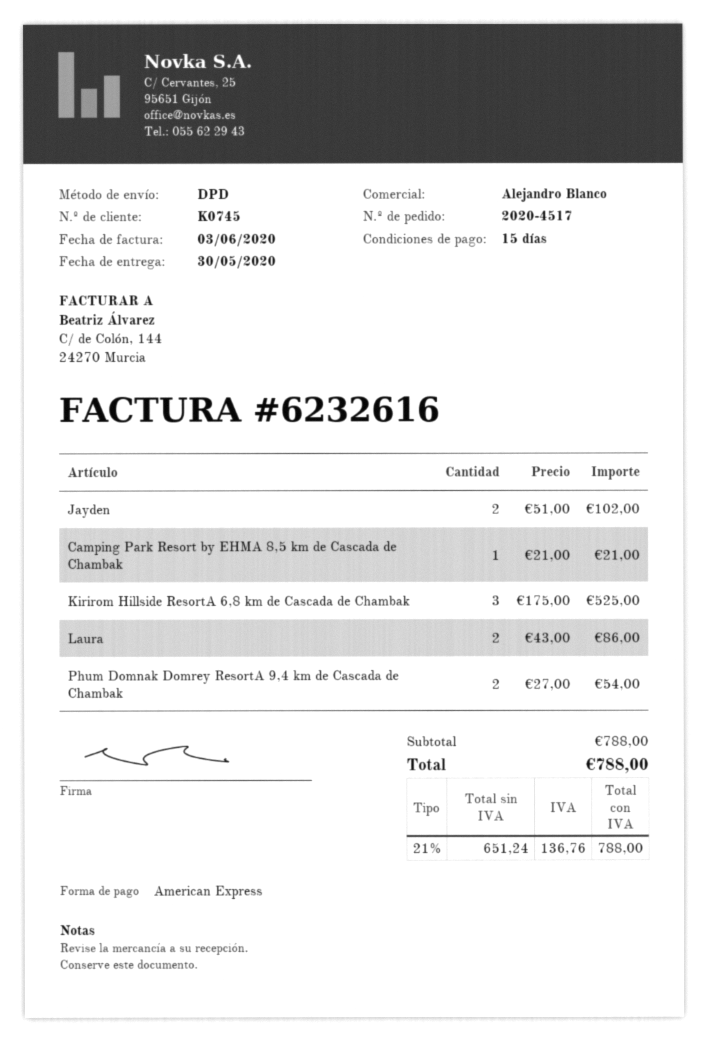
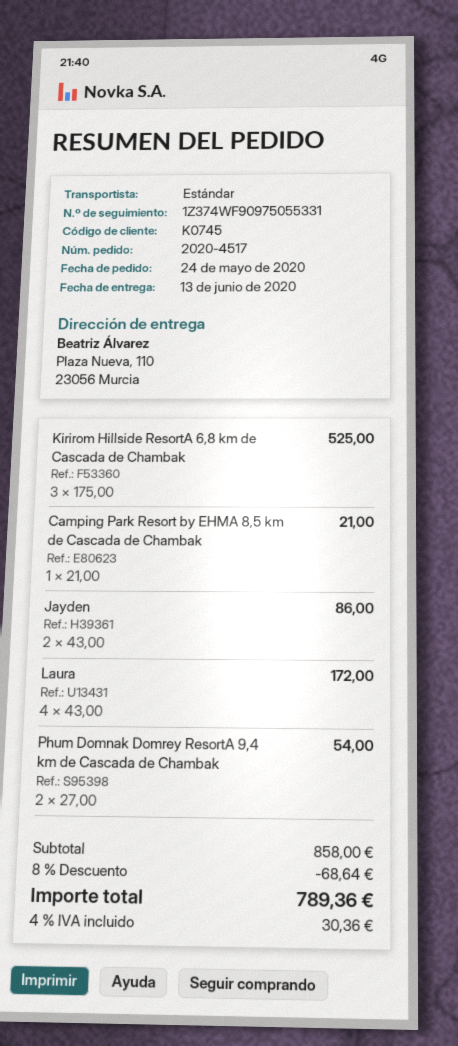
delivery date: 2020-05-30 -> 2020-06-13
shipping method: DPD -> standard
Jayden: 2 x 51.00 = 102.00 -> 2 x 43.00 = 86.00
Laura: 2 x 43.00 = 86.00 -> 4 x 43.00 = 172.00
subtotal: 788.00 -> 858.00
discount: none -> 8% = 68.64
tax: 21% = 136.76 -> 4% = 30.36
total: 788.00 -> 789.36

